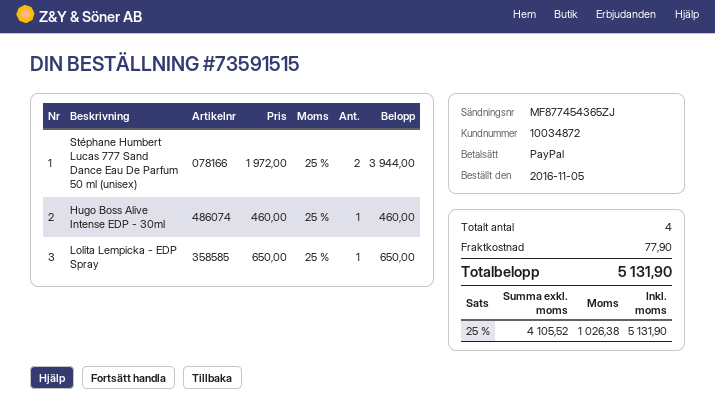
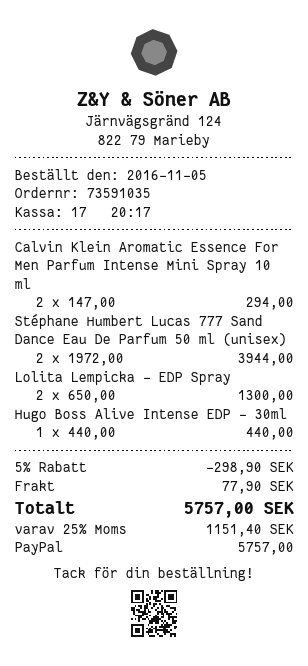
order number: 73591515 -> 73591035
Hugo Boss Alive Intense EDP - 30ml: 1 x 460.00 = 460.00 -> 1 x 440.00 = 440.00
Lolita Lempicka - EDP Spray: 1 x 650.00 = 650.00 -> 2 x 650.00 = 1300.00
Calvin Klein Aromatic Essence For Men Parfum Intense Mini Spray 10 ml: none -> 2 x 147.00 = 294.00
discount: none -> 5% = 298.90
tax: 25% = 1026.38 -> 25% = 1151.40
total: 5131.90 -> 5757.00

